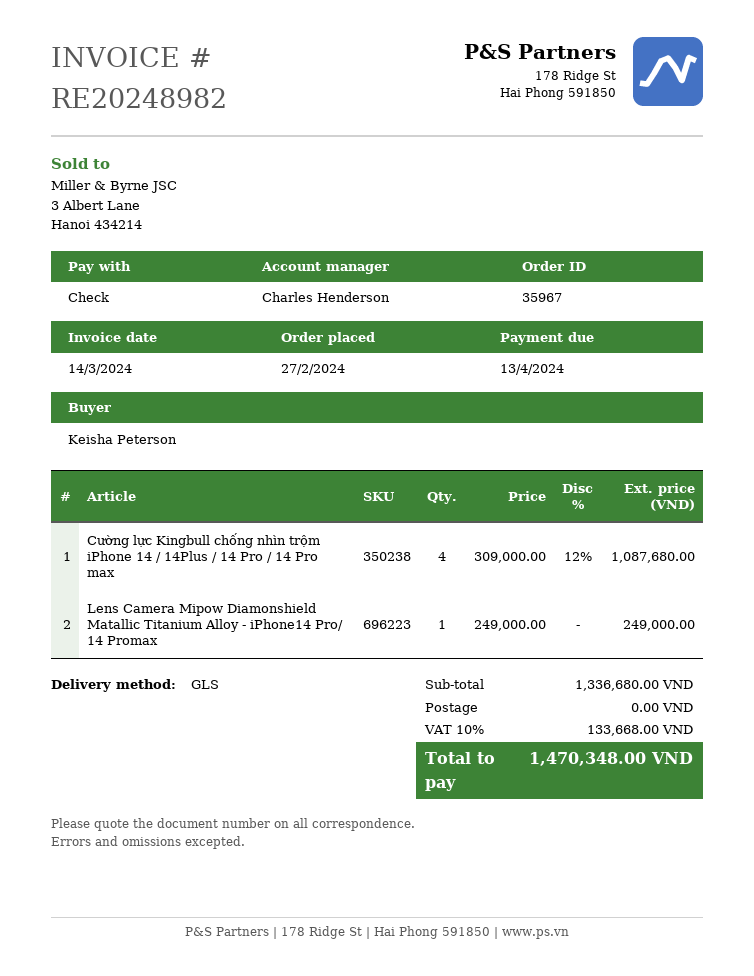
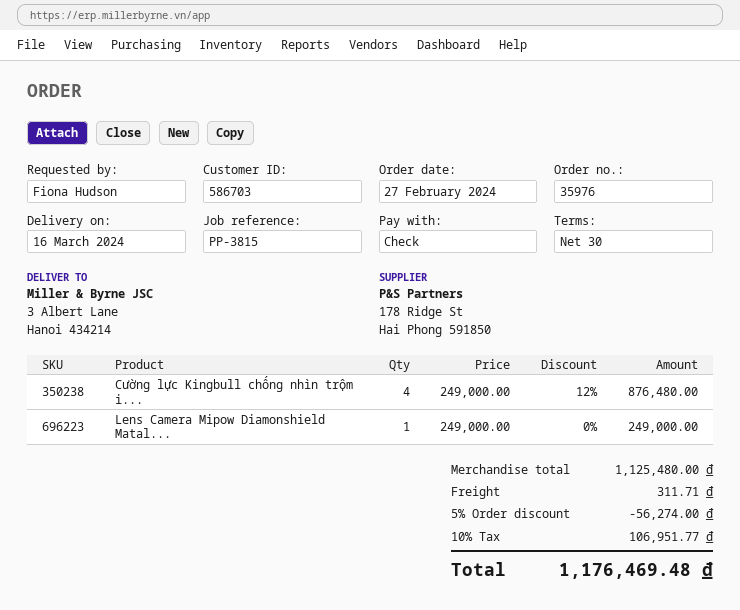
order number: 35967 -> 35976
ordered by: Keisha Peterson -> Fiona Hudson
Cường lực Kingbull chống nhìn trộm iPhone 14 / 14Plus / 14 Pro / 14 Pro max: 4 x 309000.00 - 12% = 1087680.00 -> 4 x 249000.00 - 12% = 876480.00
subtotal: 1336680.00 -> 1125480.00
discount: none -> 5% = 56274.00
shipping: 0.00 -> 311.71
tax: 10% = 133668.00 -> 10% = 106951.77
total: 1470348.00 -> 1176469.48

